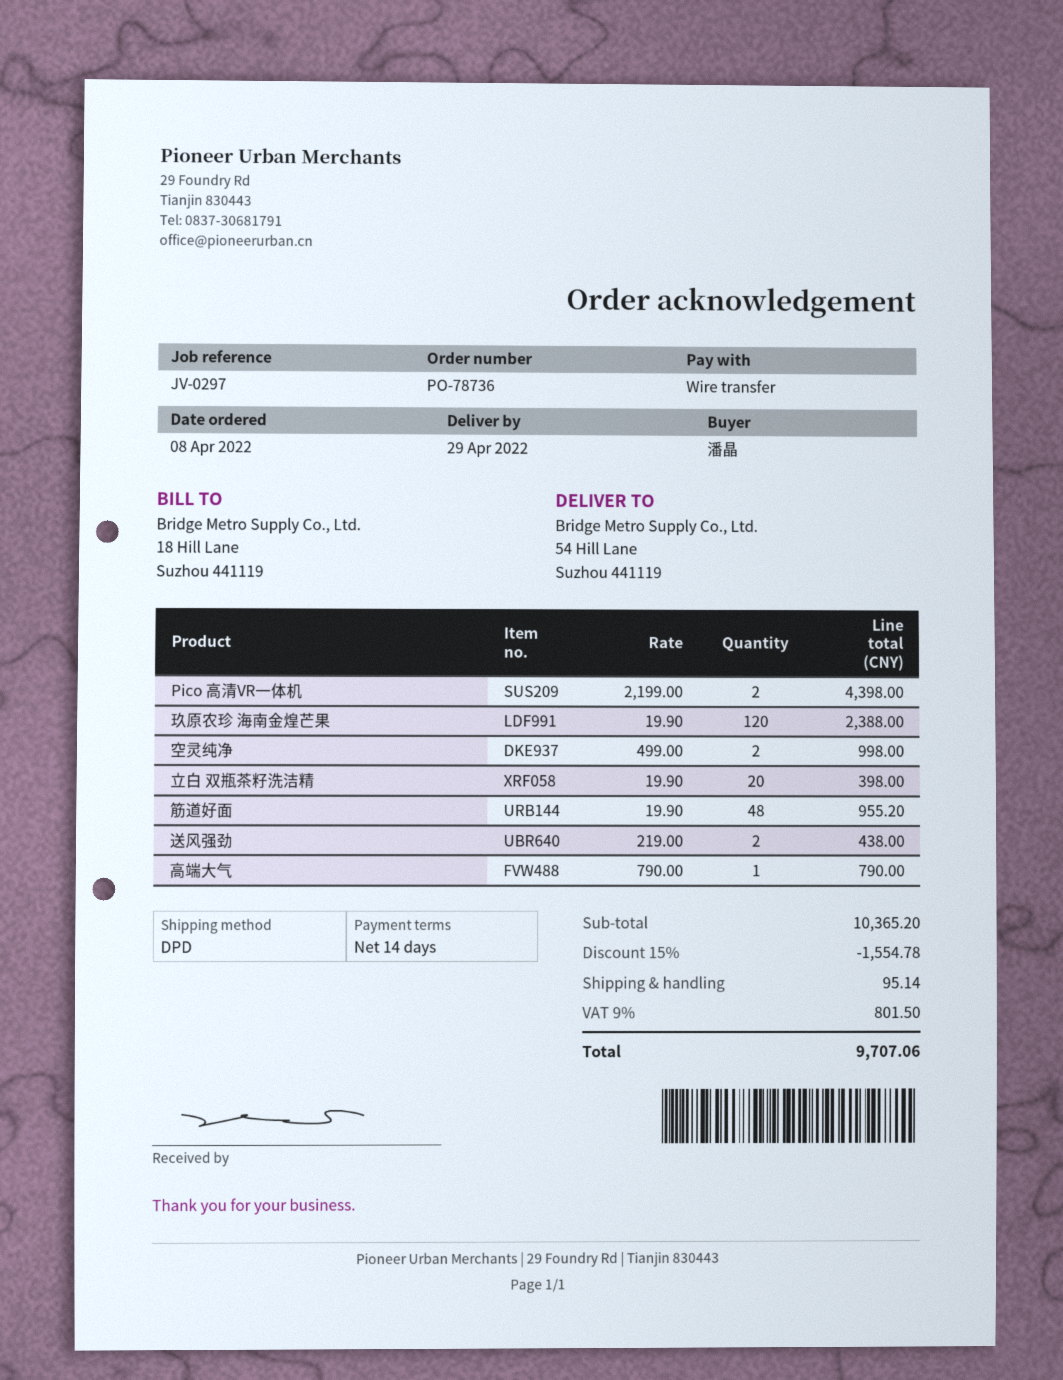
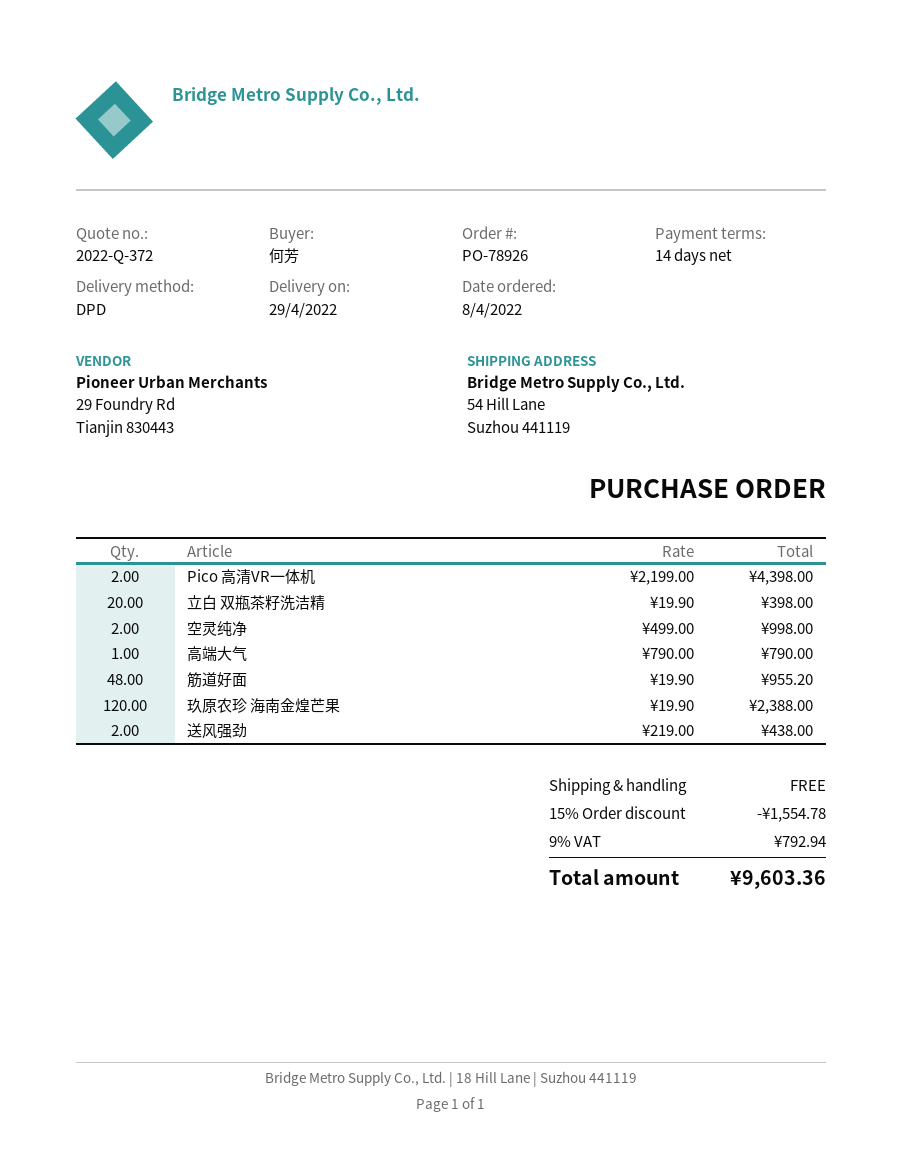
order number: PO-78736 -> PO-78926
ordered by: 潘晶 -> 何芳
shipping: 95.14 -> 0.00
tax: 9% = 801.50 -> 9% = 792.94
total: 9707.06 -> 9603.36

